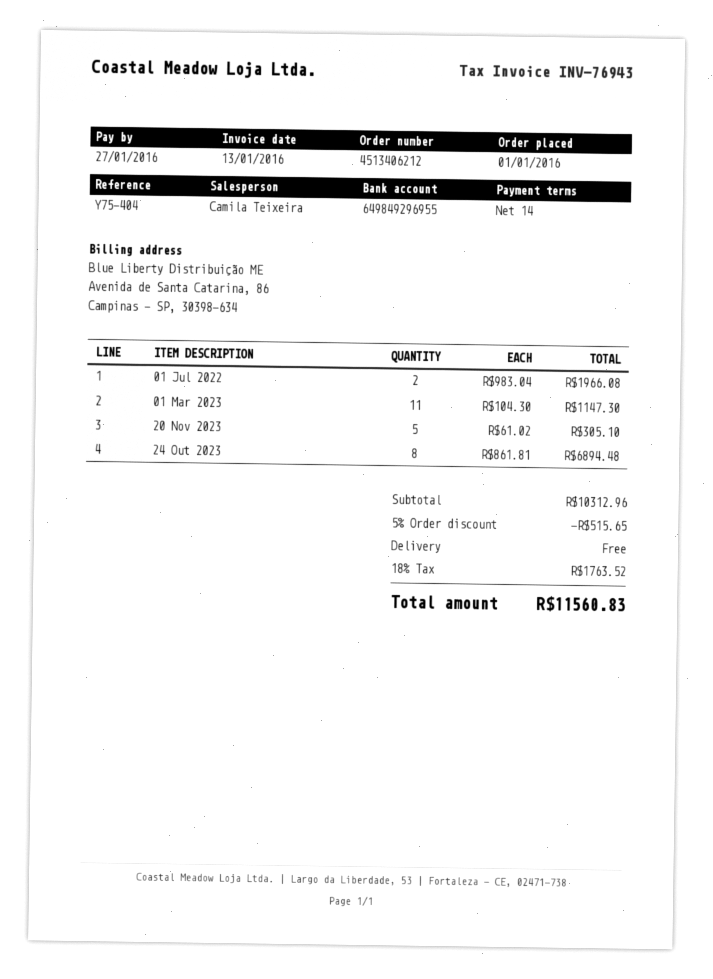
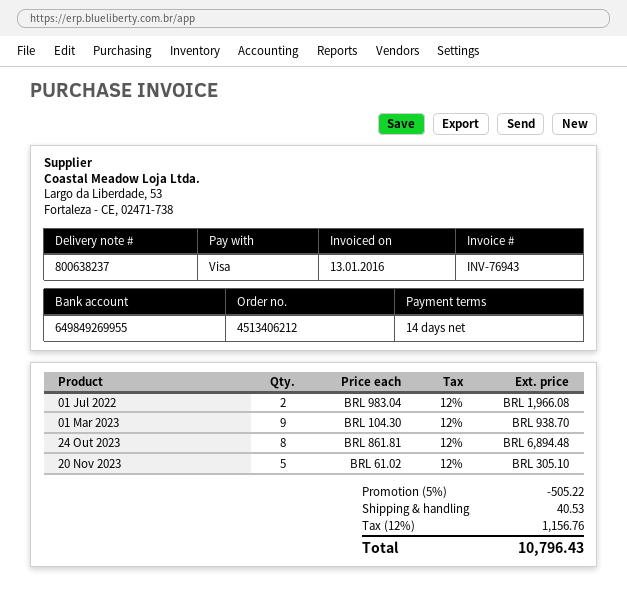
bank account: 649849296955 -> 649849269955
01 Mar 2023: 11 x 104.30 = 1147.30 -> 9 x 104.30 = 938.70
discount: 5% = 515.65 -> 5% = 505.22
shipping: 0.00 -> 40.53
tax: 18% = 1763.52 -> 12% = 1156.76
total: 11560.83 -> 10796.43

